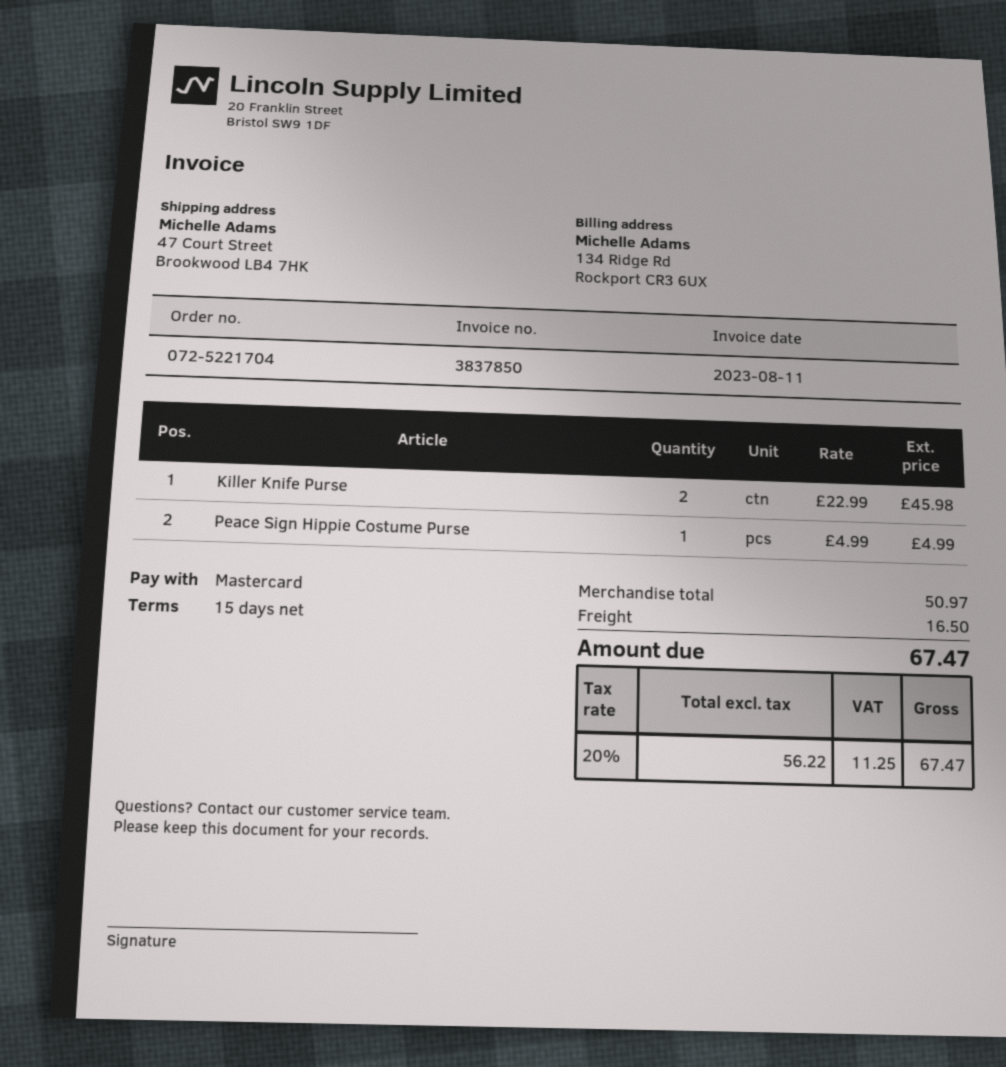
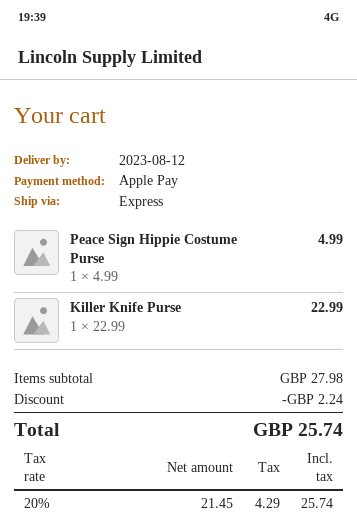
payment method: Mastercard -> Apple Pay
Killer Knife Purse: 2 x 22.99 = 45.98 -> 1 x 22.99 = 22.99
subtotal: 50.97 -> 27.98
discount: none -> 2.24
shipping: 16.50 -> none
net: 56.22 -> 21.45
tax: 20% = 11.25 -> 20% = 4.29
total: 67.47 -> 25.74

